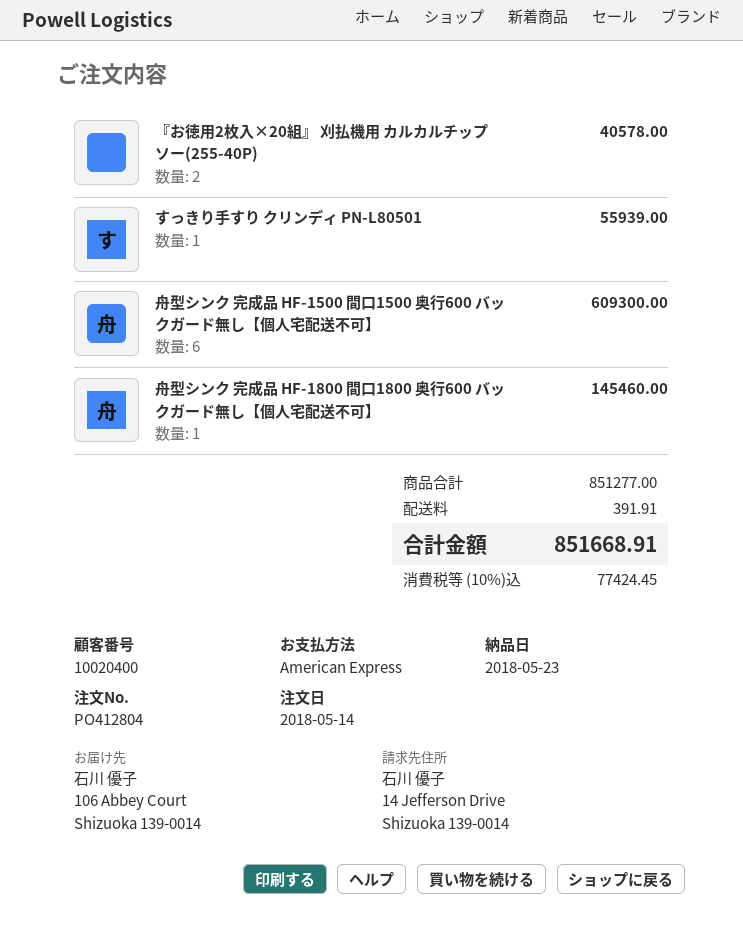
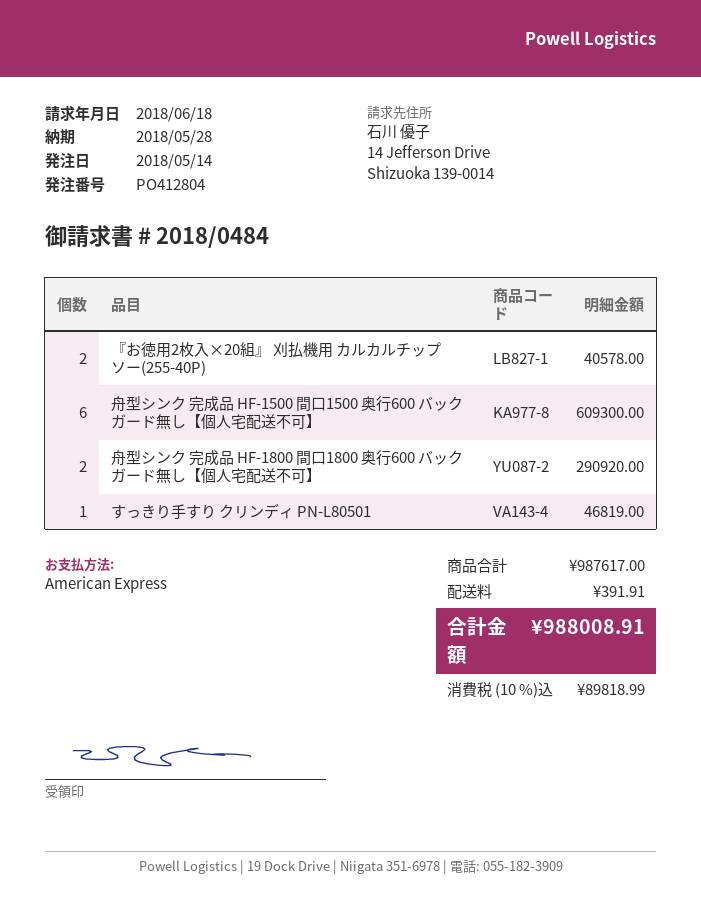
delivery date: 2018-05-23 -> 2018-05-28
すっきり手すり クリンディ PN-L80501: 1 for 55939.00 -> 1 for 46819.00
舟型シンク 完成品 HF-1800 間口1800 奥行600 バックガード無し【個人宅配送不可】: 1 for 145460.00 -> 2 for 290920.00
subtotal: 851277.00 -> 987617.00
tax: 10% = 77424.45 -> 10% = 89818.99
total: 851668.91 -> 988008.91

